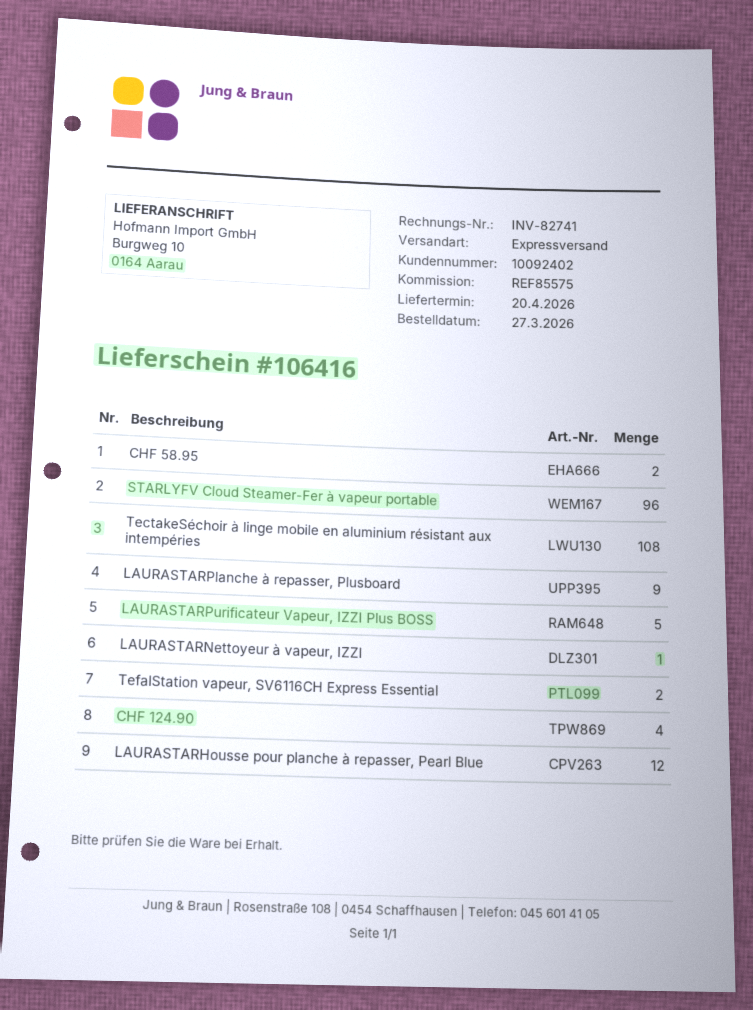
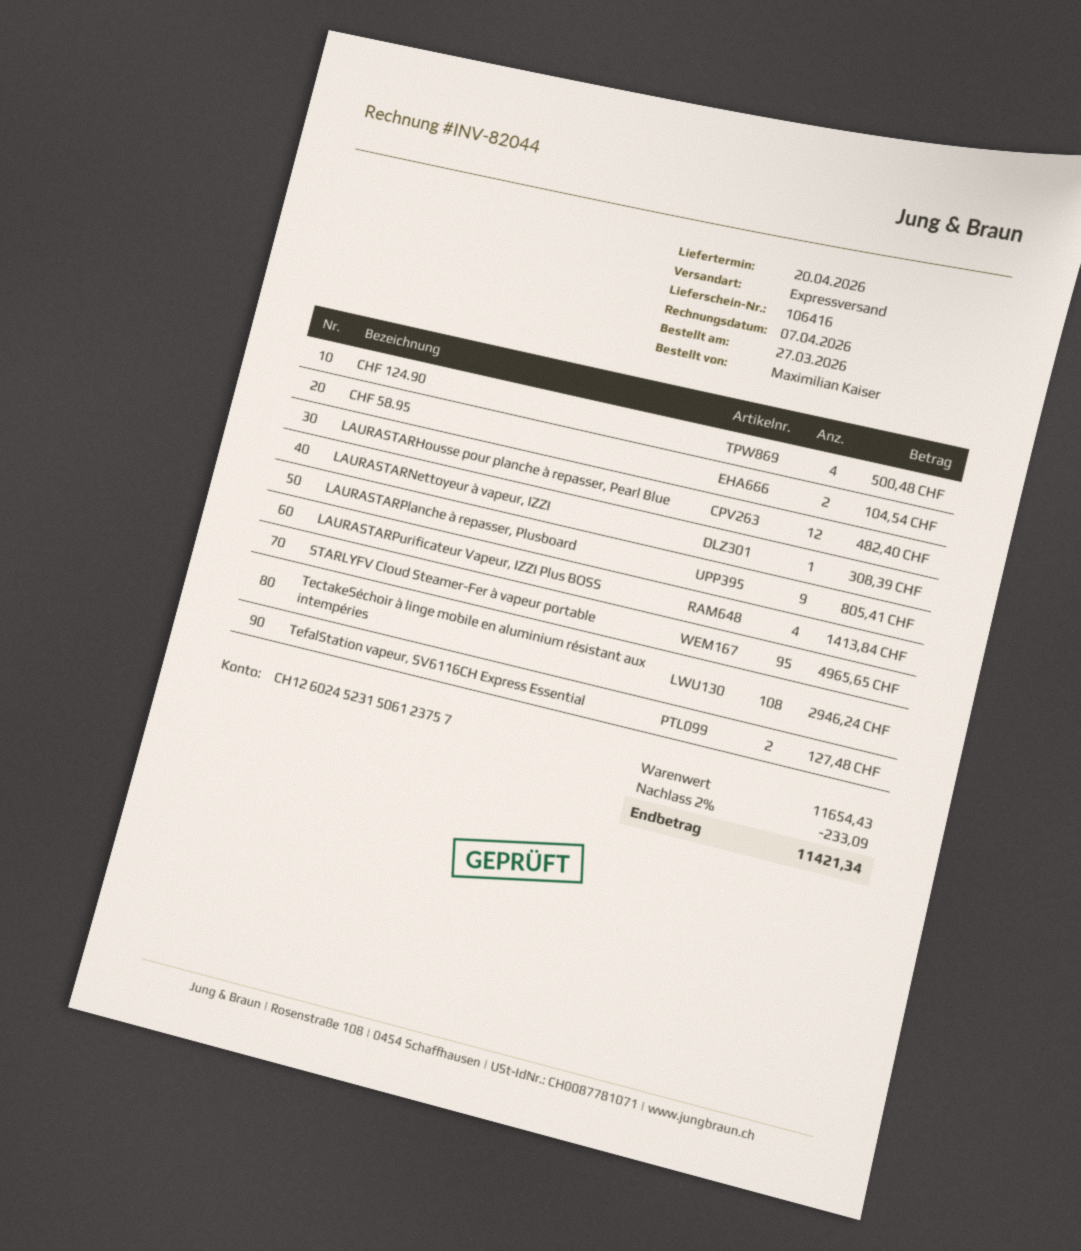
invoice number: INV-82741 -> INV-82044
STARLYFV Cloud Steamer-Fer à vapeur portable: 96 -> 95
LAURASTARPurificateur Vapeur, IZZI Plus BOSS: 5 -> 4

